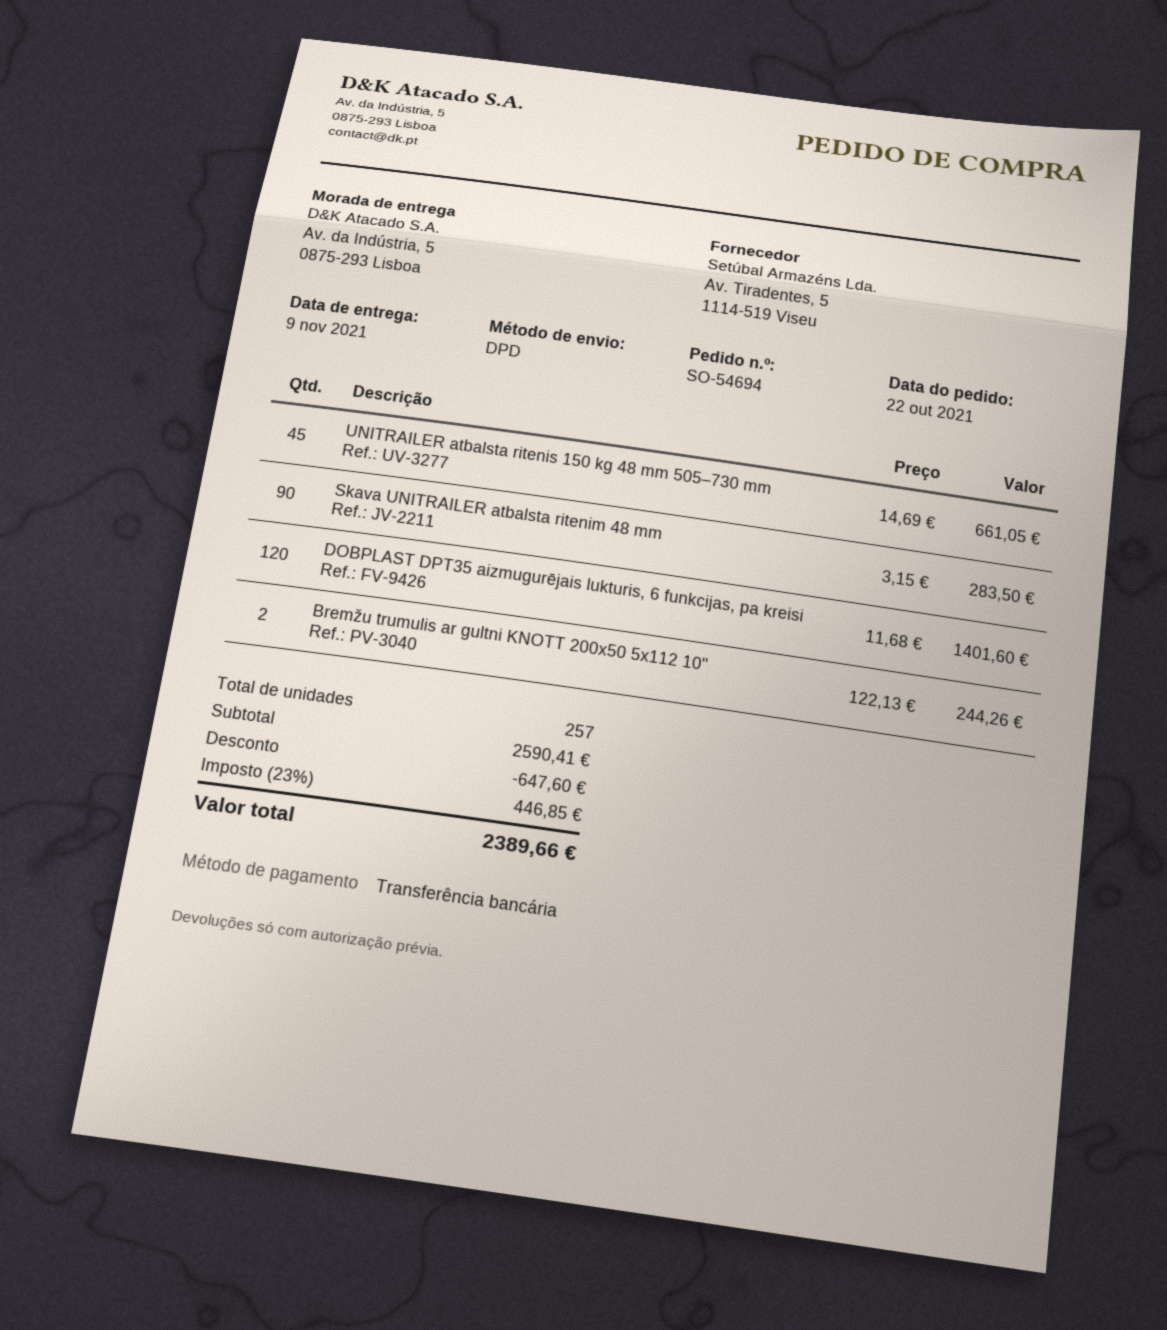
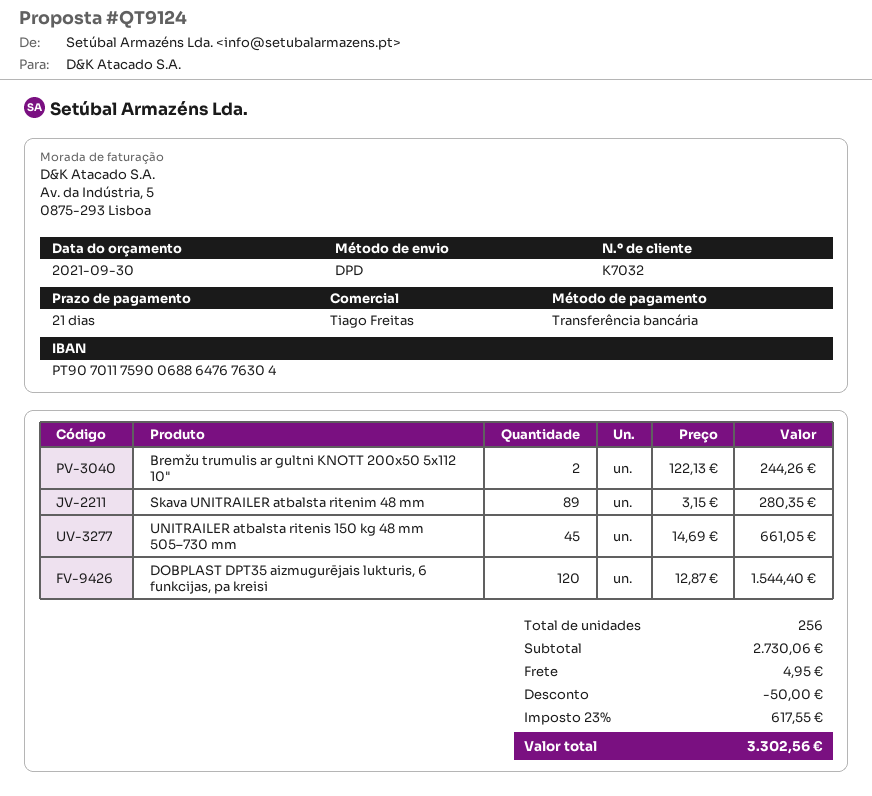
Skava UNITRAILER atbalsta ritenim 48 mm: 90 x 3.15 = 283.50 -> 89 x 3.15 = 280.35
DOBPLAST DPT35 aizmugurējais lukturis, 6 funkcijas, pa kreisi: 120 x 11.68 = 1401.60 -> 120 x 12.87 = 1544.40
total quantity: 257 -> 256
subtotal: 2590.41 -> 2730.06
discount: 647.60 -> 50.00
shipping: none -> 4.95
tax: 23% = 446.85 -> 23% = 617.55
total: 2389.66 -> 3302.56

